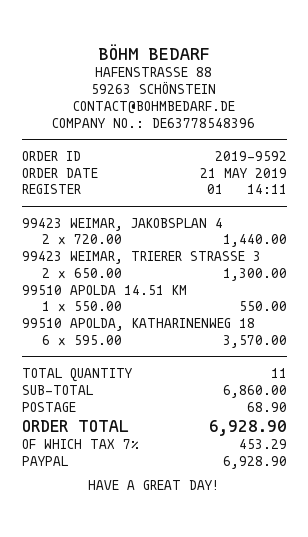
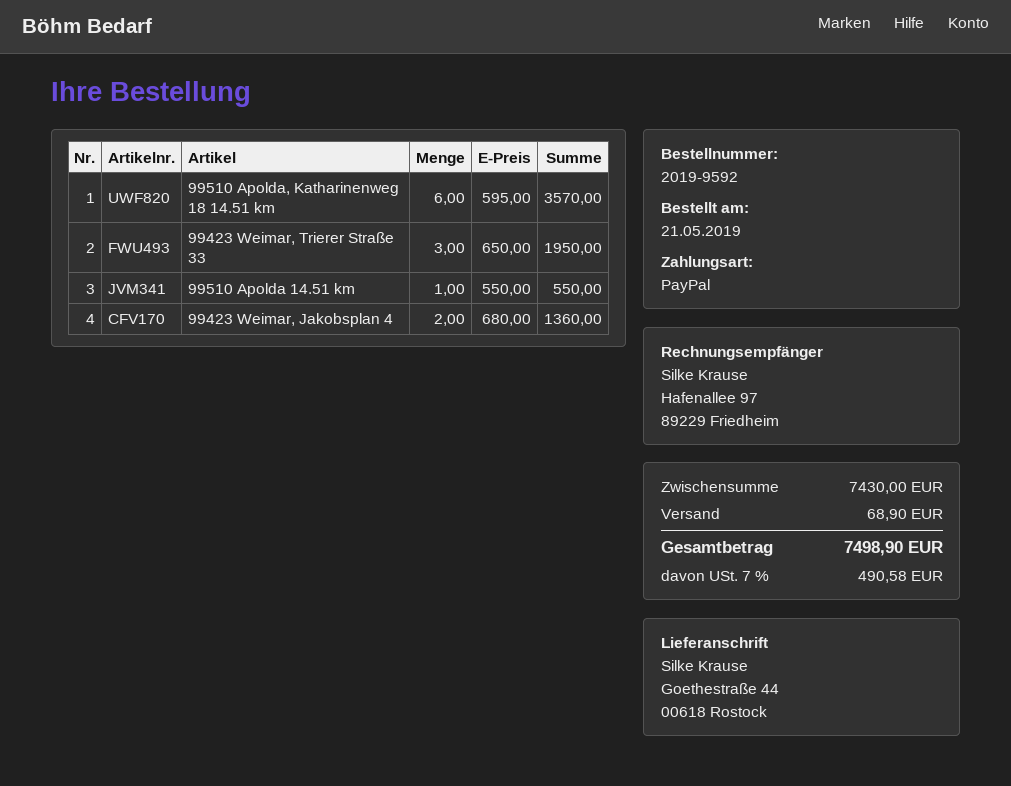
99423 WEIMAR, JAKOBSPLAN 4: 2 x 720.00 = 1440.00 -> 2 x 680.00 = 1360.00
99423 WEIMAR, TRIERER STRASSE 3: 2 x 650.00 = 1300.00 -> 3 x 650.00 = 1950.00
subtotal: 6860.00 -> 7430.00
tax: 7% = 453.29 -> 7% = 490.58
total: 6928.90 -> 7498.90

